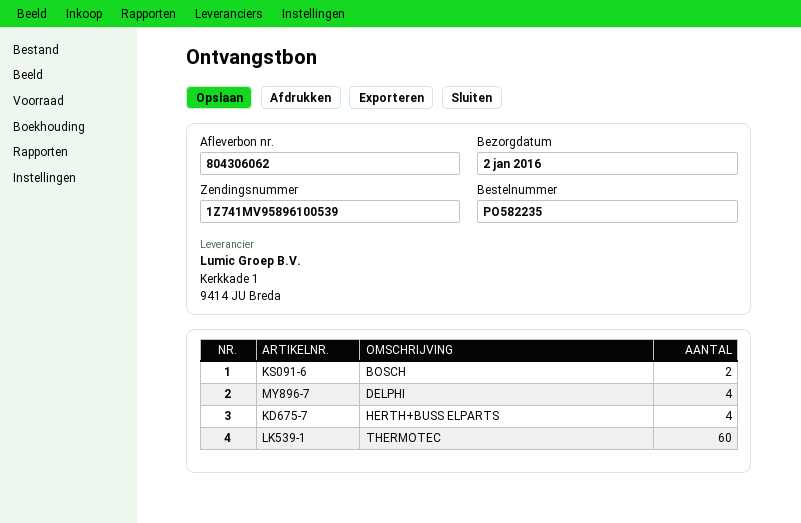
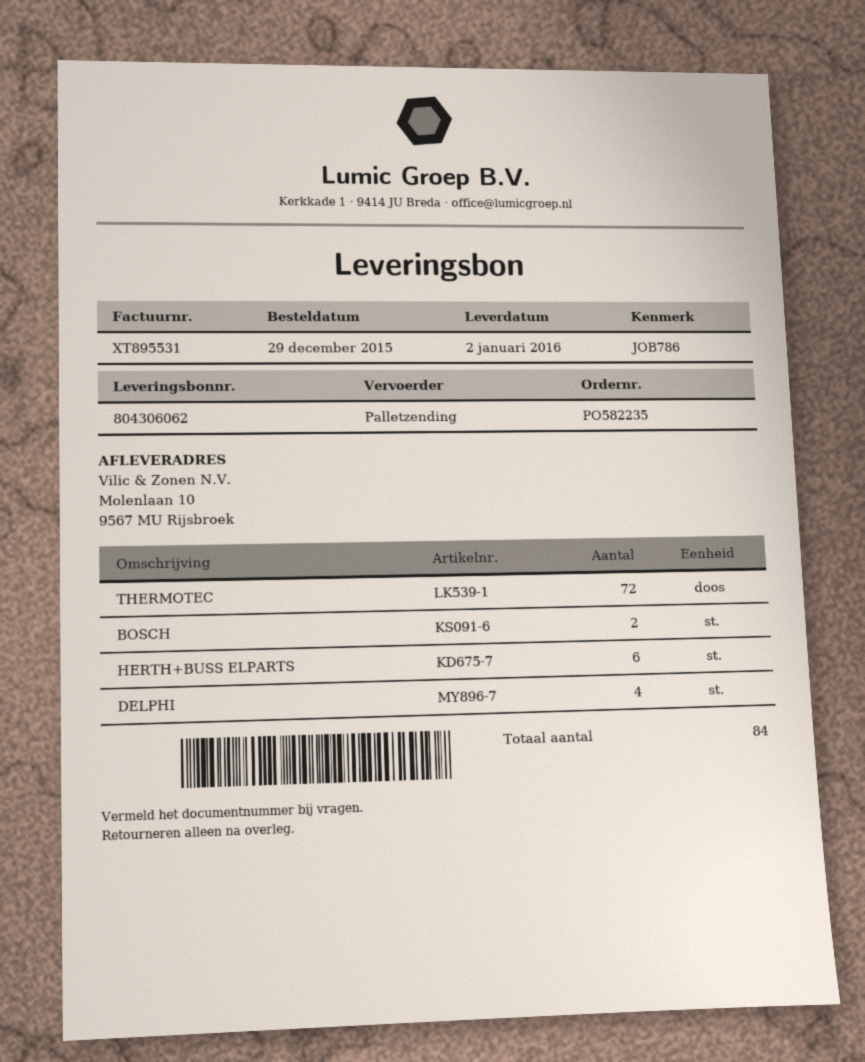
HERTH+BUSS ELPARTS: 4 -> 6
THERMOTEC: 60 -> 72

